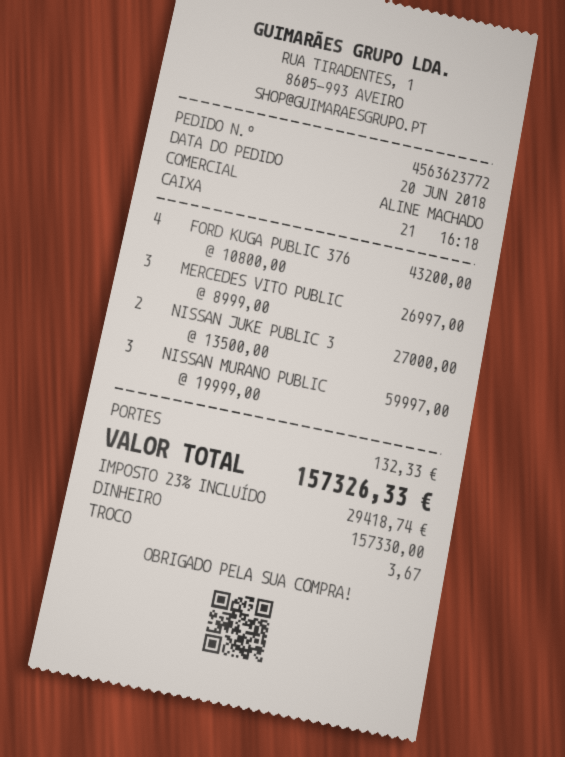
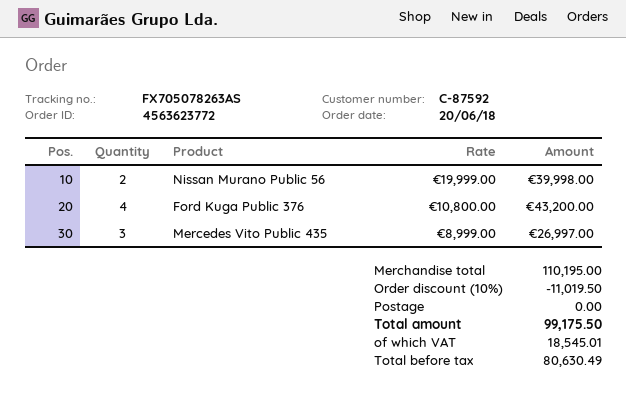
NISSAN JUKE PUBLIC 3: 2 x 13500.00 = 27000.00 -> none
NISSAN MURANO PUBLIC: 3 x 19999.00 = 59997.00 -> 2 x 19999.00 = 39998.00
discount: none -> 10% = 11019.50
shipping: 132.33 -> 0.00
tax: 29418.74 -> 18545.01
total: 157326.33 -> 99175.50

